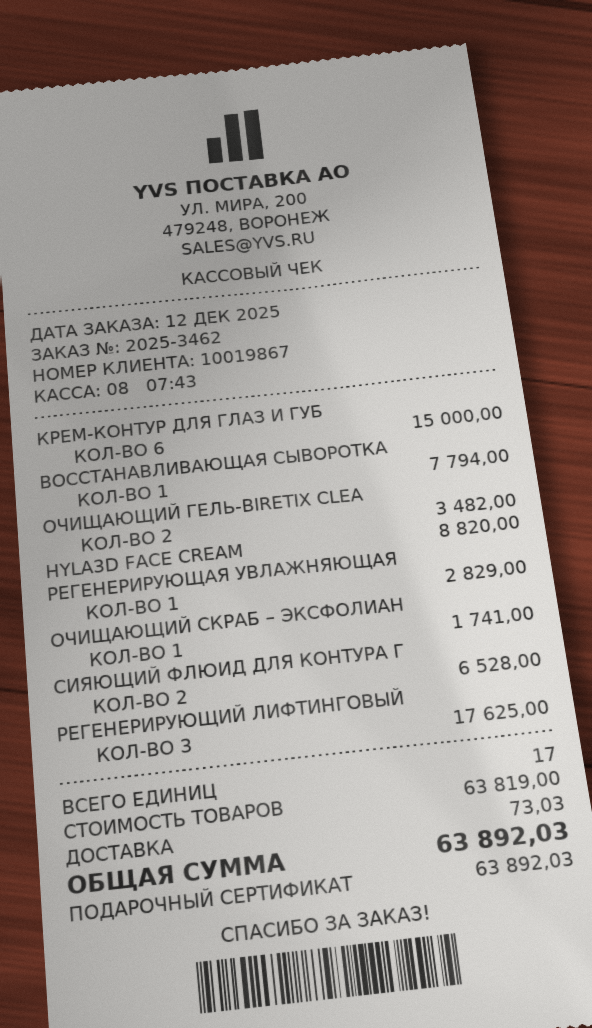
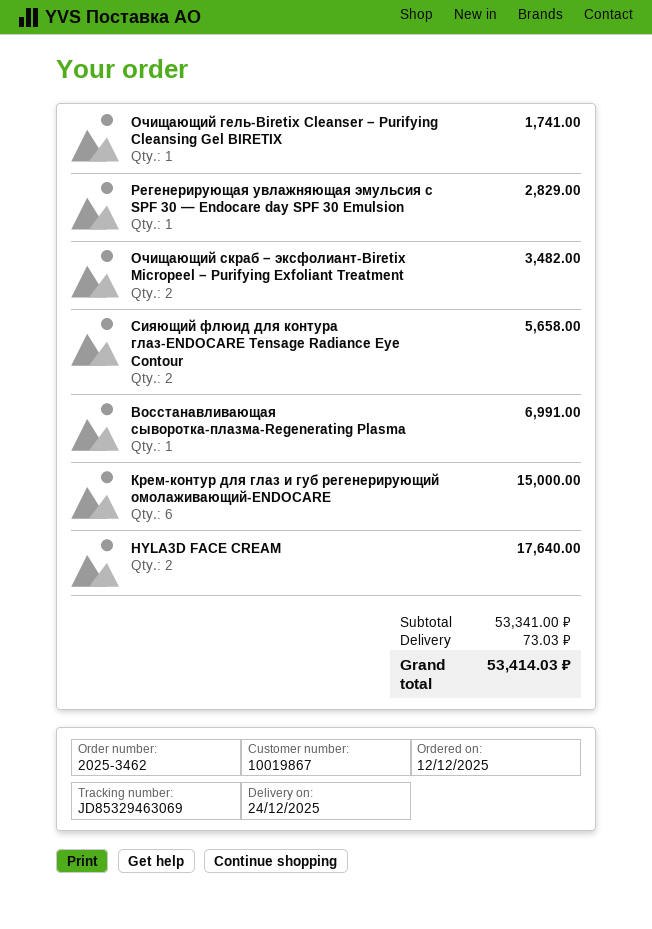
ВОССТАНАВЛИВАЮЩАЯ СЫВОРОТКА: 1 for 7794.00 -> 1 for 6991.00
ОЧИЩАЮЩИЙ ГЕЛЬ-BIRETIX CLEA: 2 for 3482.00 -> 1 for 1741.00
HYLA3D FACE CREAM: 1 for 8820.00 -> 2 for 17640.00
ОЧИЩАЮЩИЙ СКРАБ – ЭКСФОЛИАН: 1 for 1741.00 -> 2 for 3482.00
СИЯЮЩИЙ ФЛЮИД ДЛЯ КОНТУРА Г: 2 for 6528.00 -> 2 for 5658.00
РЕГЕНЕРИРУЮЩИЙ ЛИФТИНГОВЫЙ: 3 for 17625.00 -> none
subtotal: 63819.00 -> 53341.00
total: 63892.03 -> 53414.03

